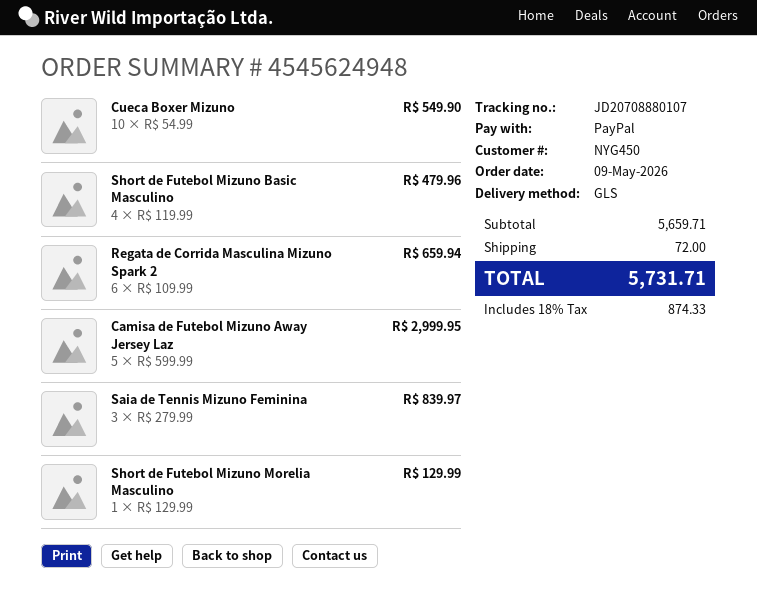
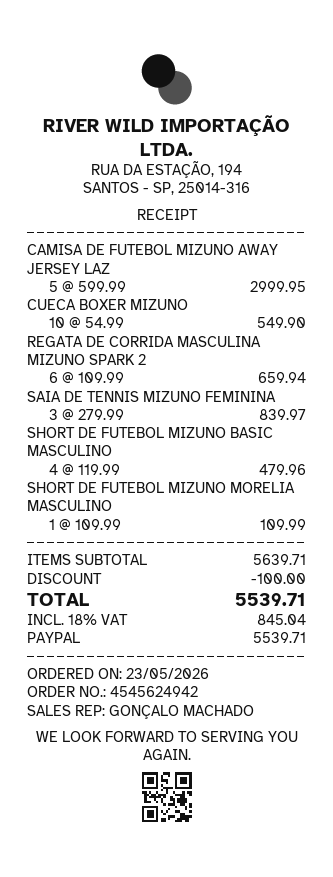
order number: 4545624948 -> 4545624942
order date: 2026-05-09 -> 2026-05-23
Short de Futebol Mizuno Morelia Masculino: 1 x 129.99 = 129.99 -> 1 x 109.99 = 109.99
subtotal: 5659.71 -> 5639.71
discount: none -> 100.00
shipping: 72.00 -> none
tax: 18% = 874.33 -> 18% = 845.04
total: 5731.71 -> 5539.71

